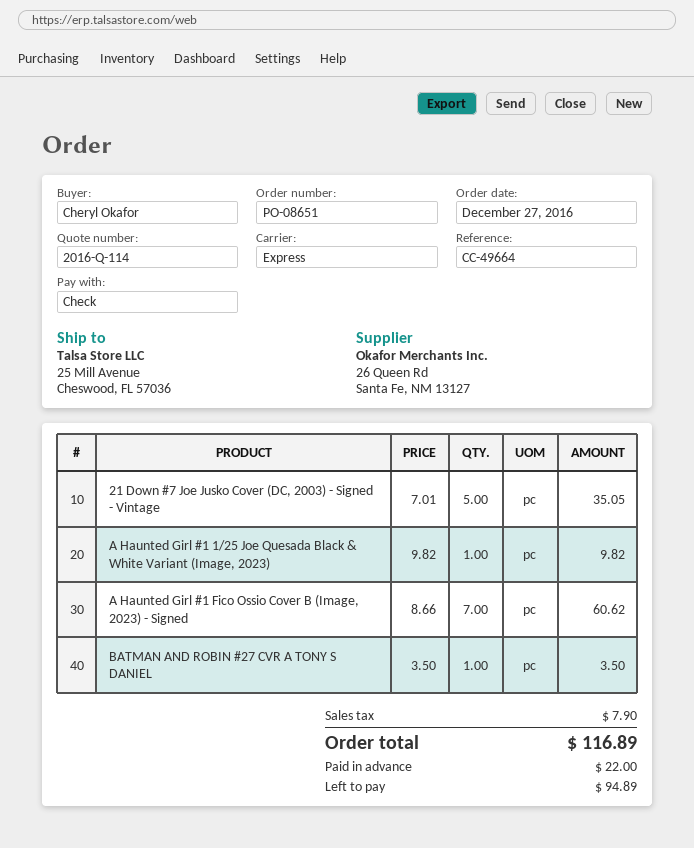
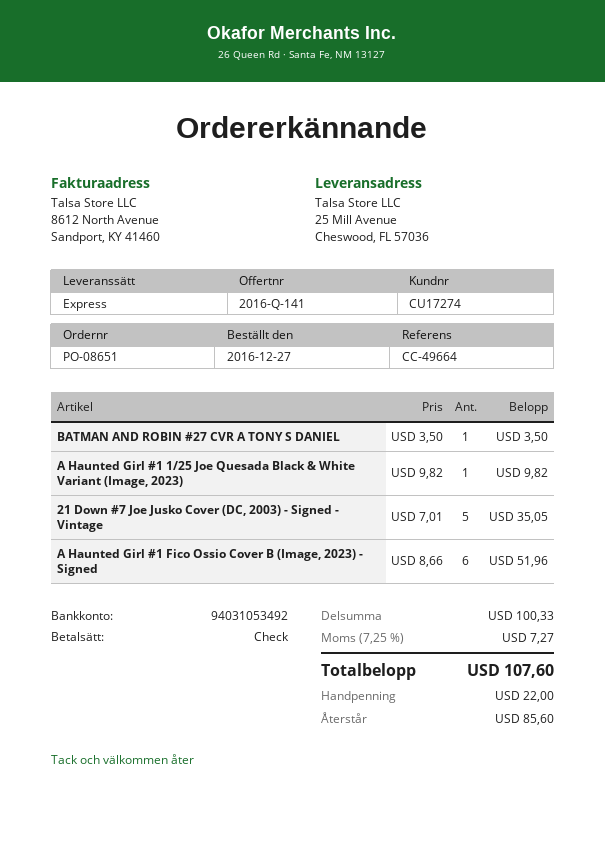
quote number: 2016-Q-114 -> 2016-Q-141
A Haunted Girl #1 Fico Ossio Cover B (Image, 2023) - Signed: 7 x 8.66 = 60.62 -> 6 x 8.66 = 51.96
tax: 7.90 -> 7.27
total: 116.89 -> 107.60
balance: 94.89 -> 85.60

